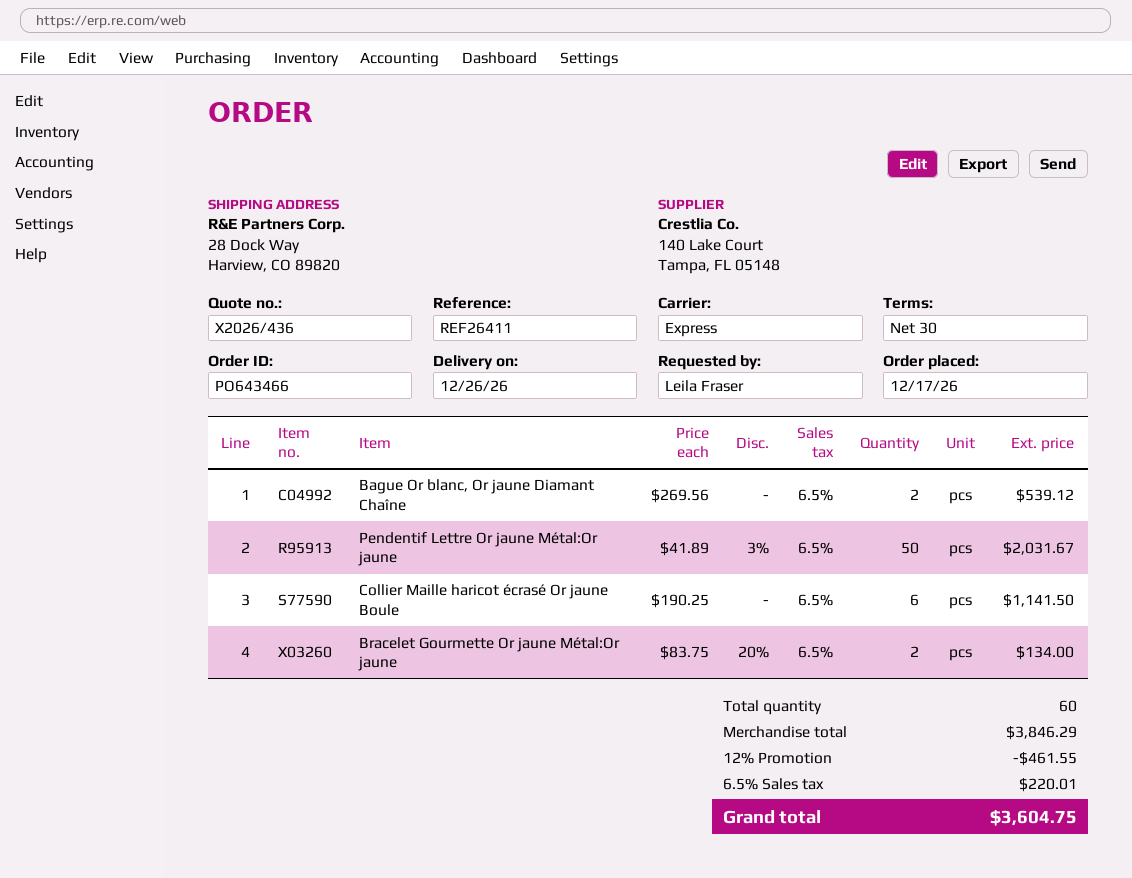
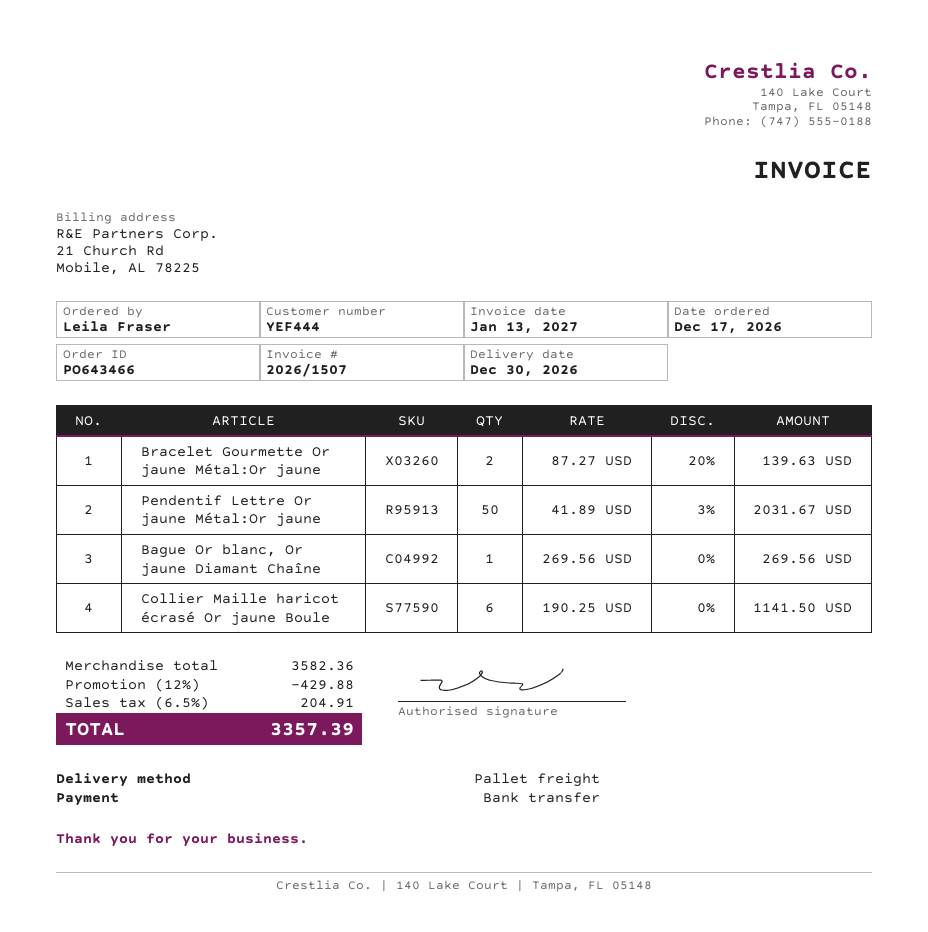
delivery date: 2026-12-26 -> 2026-12-30
shipping method: express -> pallet freight
Bague Or blanc, Or jaune Diamant Chaîne: 2 x 269.56 = 539.12 -> 1 x 269.56 = 269.56
Bracelet Gourmette Or jaune Métal:Or jaune: 2 x 83.75 - 20% = 134.00 -> 2 x 87.27 - 20% = 139.63
subtotal: 3846.29 -> 3582.36
discount: 12% = 461.55 -> 12% = 429.88
tax: 6.5% = 220.01 -> 6.5% = 204.91
total: 3604.75 -> 3357.39

